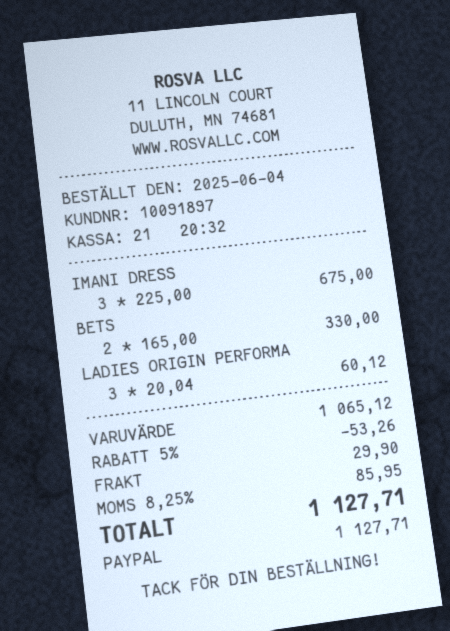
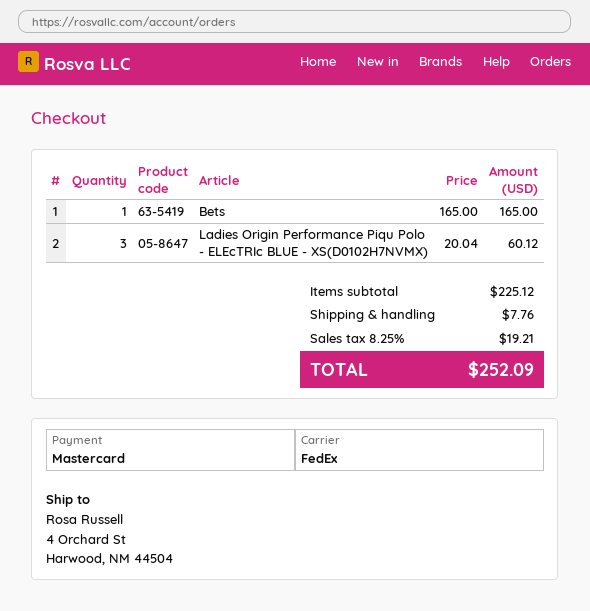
payment method: PayPal -> Mastercard
IMANI DRESS: 3 x 225.00 = 675.00 -> none
BETS: 2 x 165.00 = 330.00 -> 1 x 165.00 = 165.00
subtotal: 1065.12 -> 225.12
discount: 5% = 53.26 -> none
shipping: 29.90 -> 7.76
tax: 8.25% = 85.95 -> 8.25% = 19.21
total: 1127.71 -> 252.09

